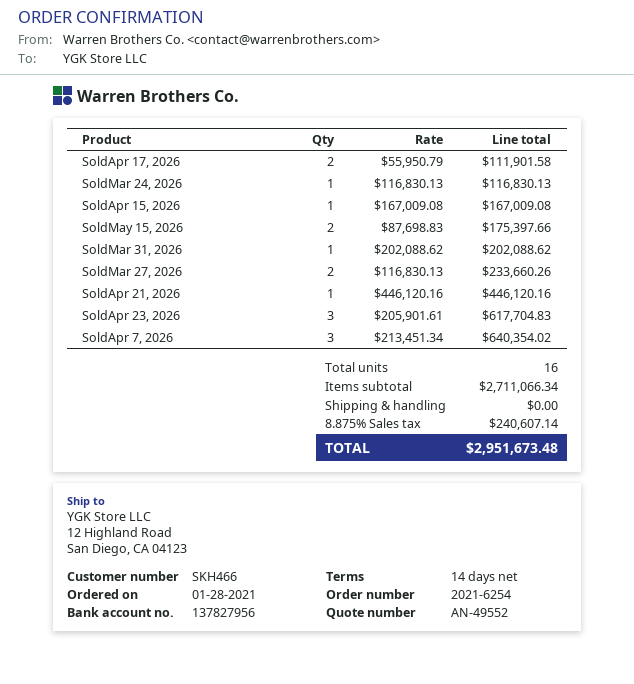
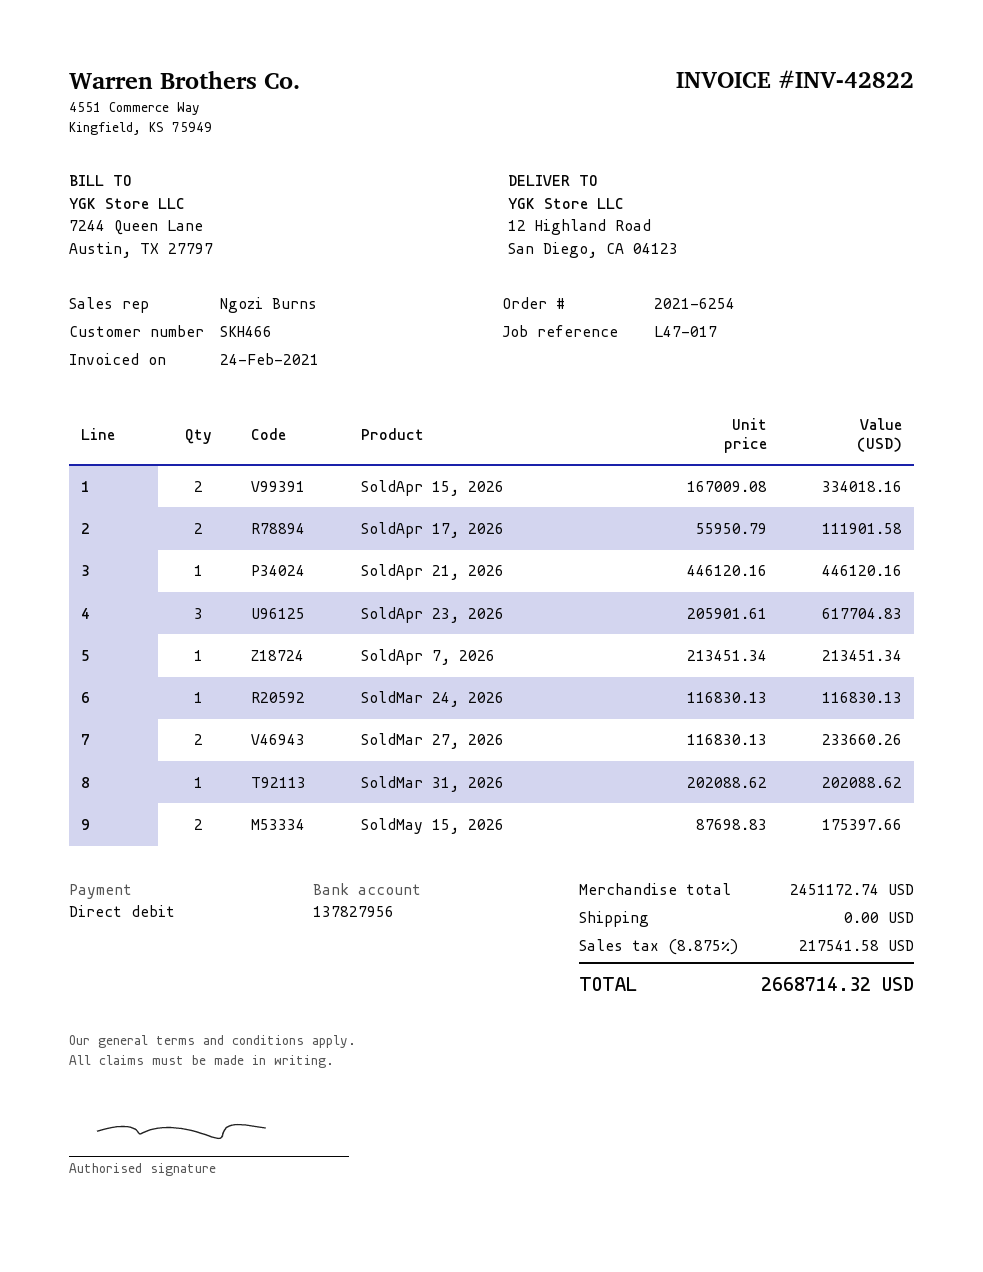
SoldApr 15, 2026: 1 x 167009.08 = 167009.08 -> 2 x 167009.08 = 334018.16
SoldApr 7, 2026: 3 x 213451.34 = 640354.02 -> 1 x 213451.34 = 213451.34
subtotal: 2711066.34 -> 2451172.74
tax: 8.875% = 240607.14 -> 8.875% = 217541.58
total: 2951673.48 -> 2668714.32

